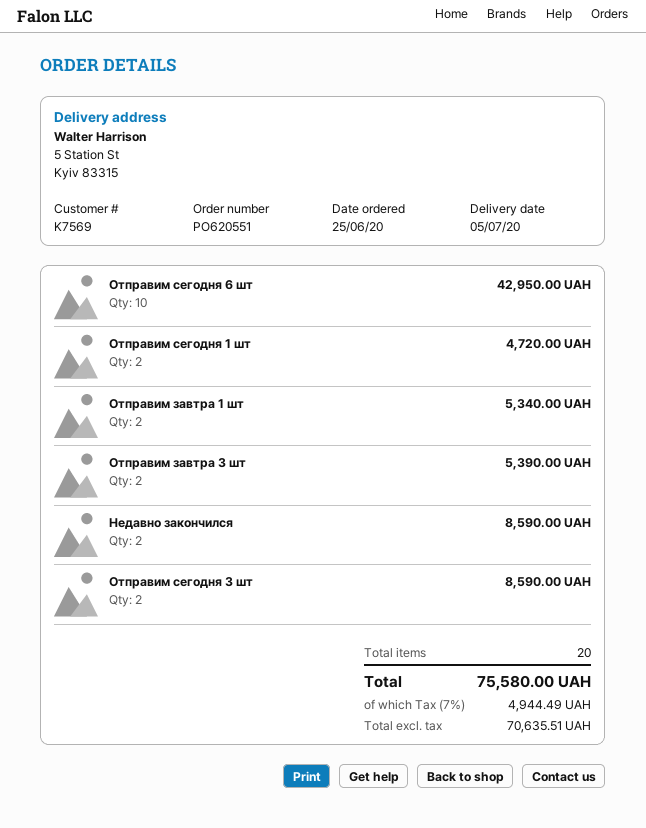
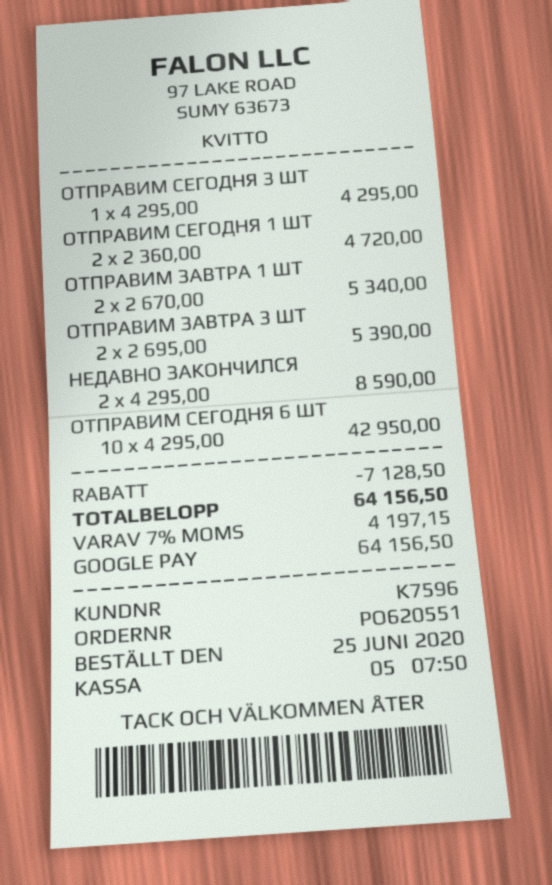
customer number: K7569 -> K7596
Отправим сегодня 3 шт: 2 for 8590.00 -> 1 for 4295.00
discount: none -> 7128.50
tax: 7% = 4944.49 -> 7% = 4197.15
total: 75580.00 -> 64156.50

